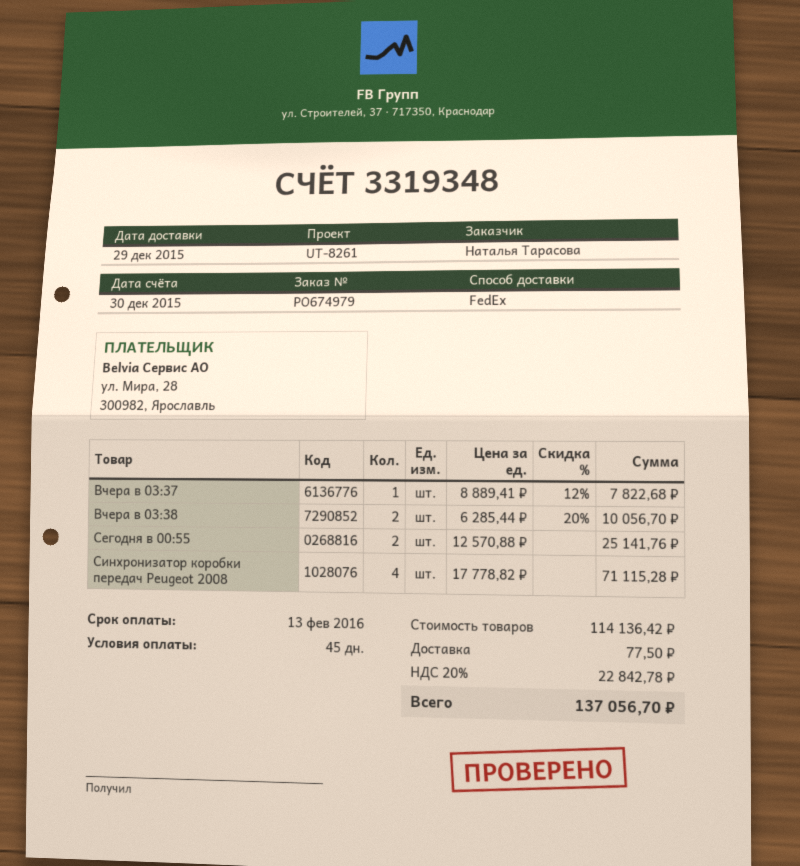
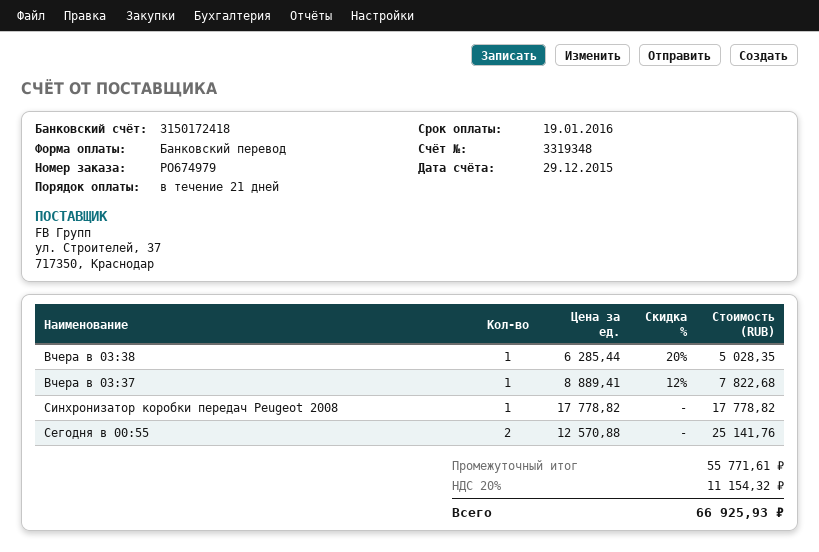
invoice date: 2015-12-30 -> 2015-12-29
payment terms: 45 days -> 21 days
due date: 2016-02-13 -> 2016-01-19
Вчера в 03:38: 2 x 6285.44 - 20% = 10056.70 -> 1 x 6285.44 - 20% = 5028.35
Синхронизатор коробки передач Peugeot 2008: 4 x 17778.82 = 71115.28 -> 1 x 17778.82 = 17778.82
subtotal: 114136.42 -> 55771.61
shipping: 77.50 -> none
tax: 20% = 22842.78 -> 20% = 11154.32
total: 137056.70 -> 66925.93

